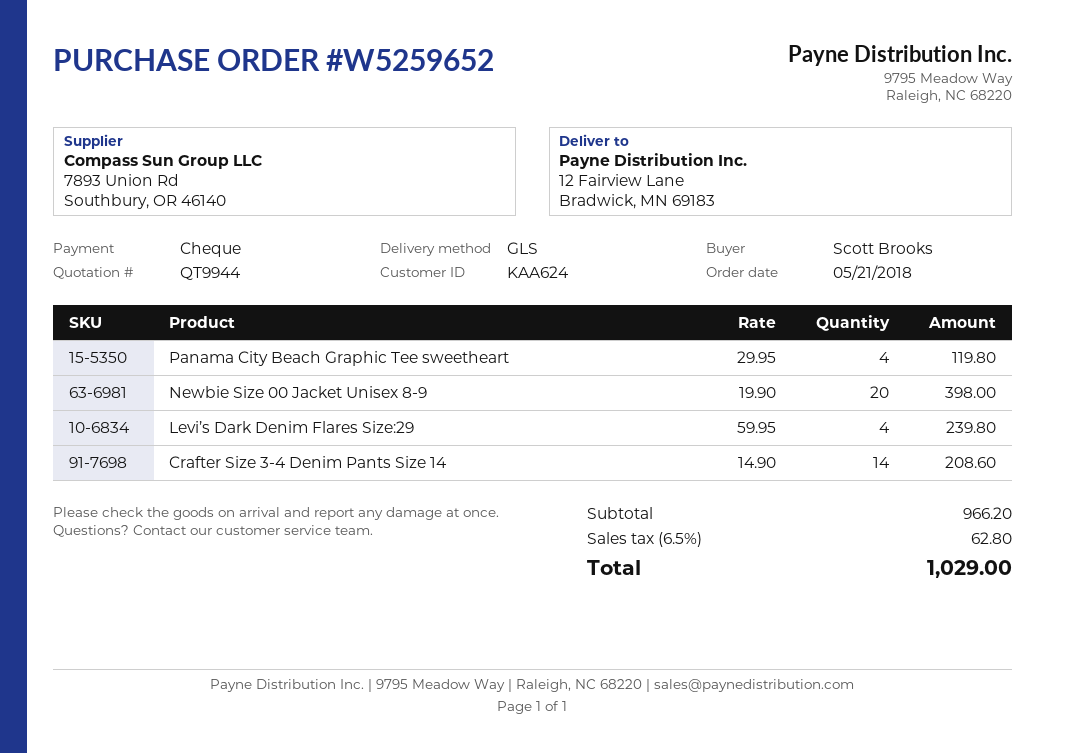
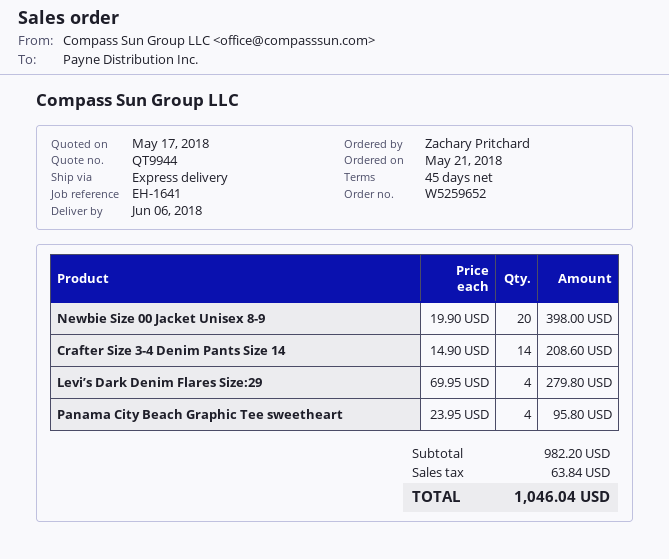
ordered by: Scott Brooks -> Zachary Pritchard
shipping method: GLS -> express
Panama City Beach Graphic Tee sweetheart: 4 x 29.95 = 119.80 -> 4 x 23.95 = 95.80
Levi’s Dark Denim Flares Size:29: 4 x 59.95 = 239.80 -> 4 x 69.95 = 279.80
subtotal: 966.20 -> 982.20
tax: 62.80 -> 63.84
total: 1029.00 -> 1046.04

